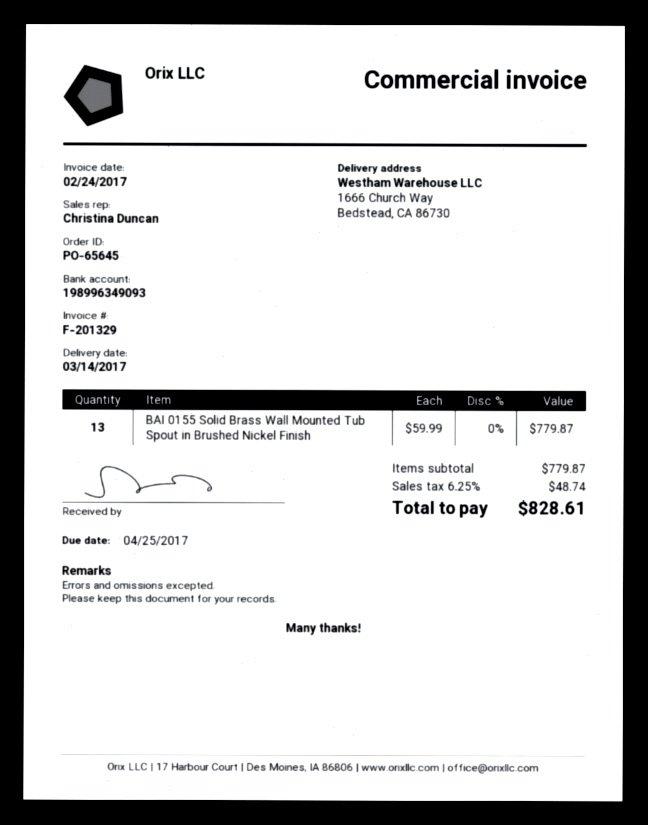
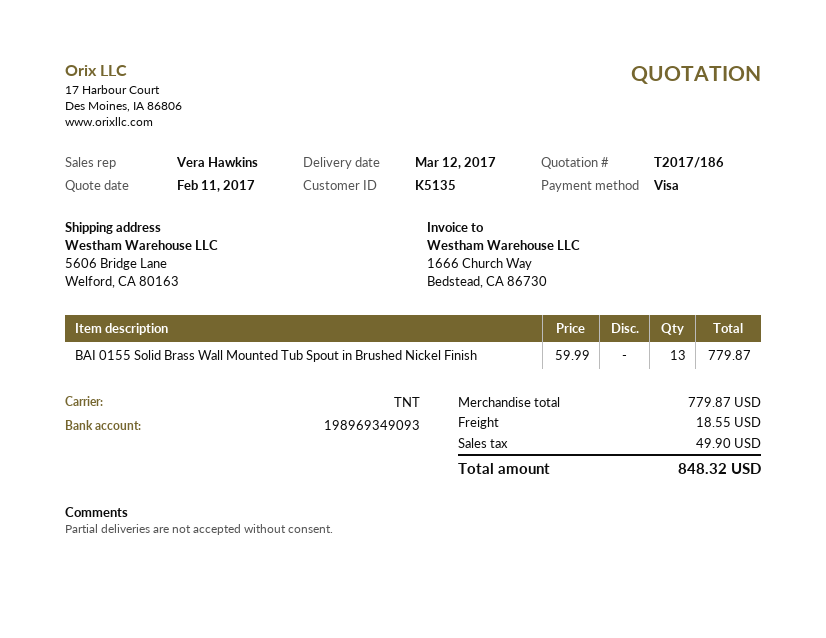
delivery date: 2017-03-14 -> 2017-03-12
sales rep: Christina Duncan -> Vera Hawkins
bank account: 198996349093 -> 198969349093
ship to: 1666 Church Way, Bedstead, CA 86730 -> 5606 Bridge Lane, Welford, CA 80163
shipping: none -> 18.55
tax: 48.74 -> 49.90
total: 828.61 -> 848.32

